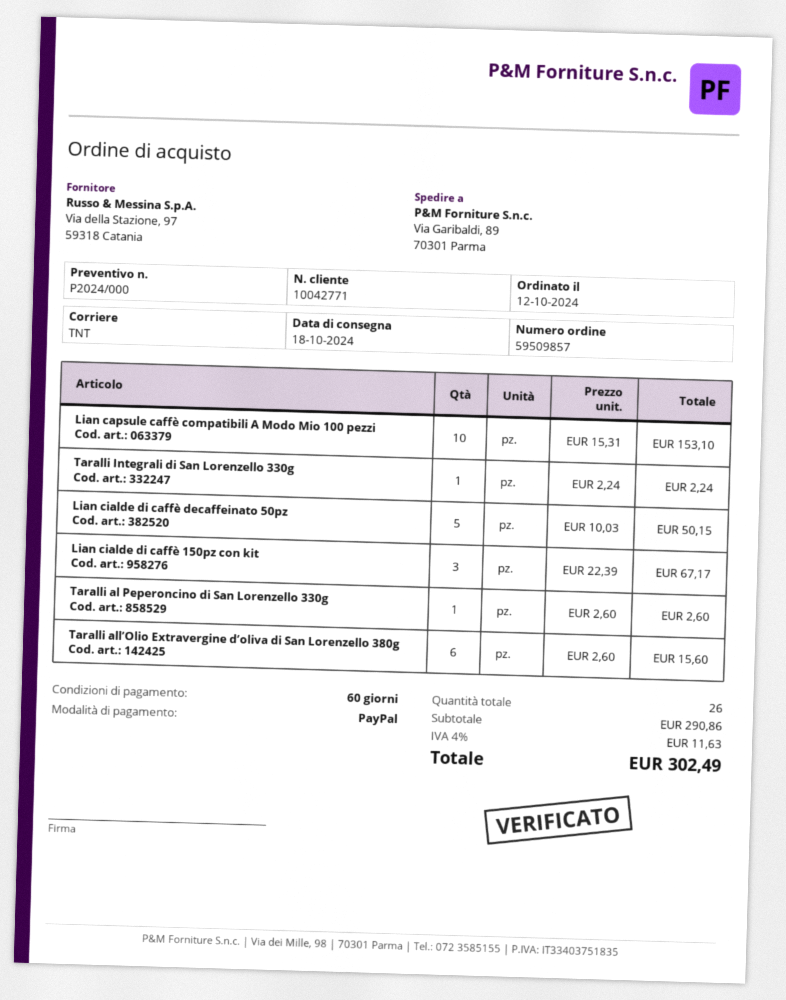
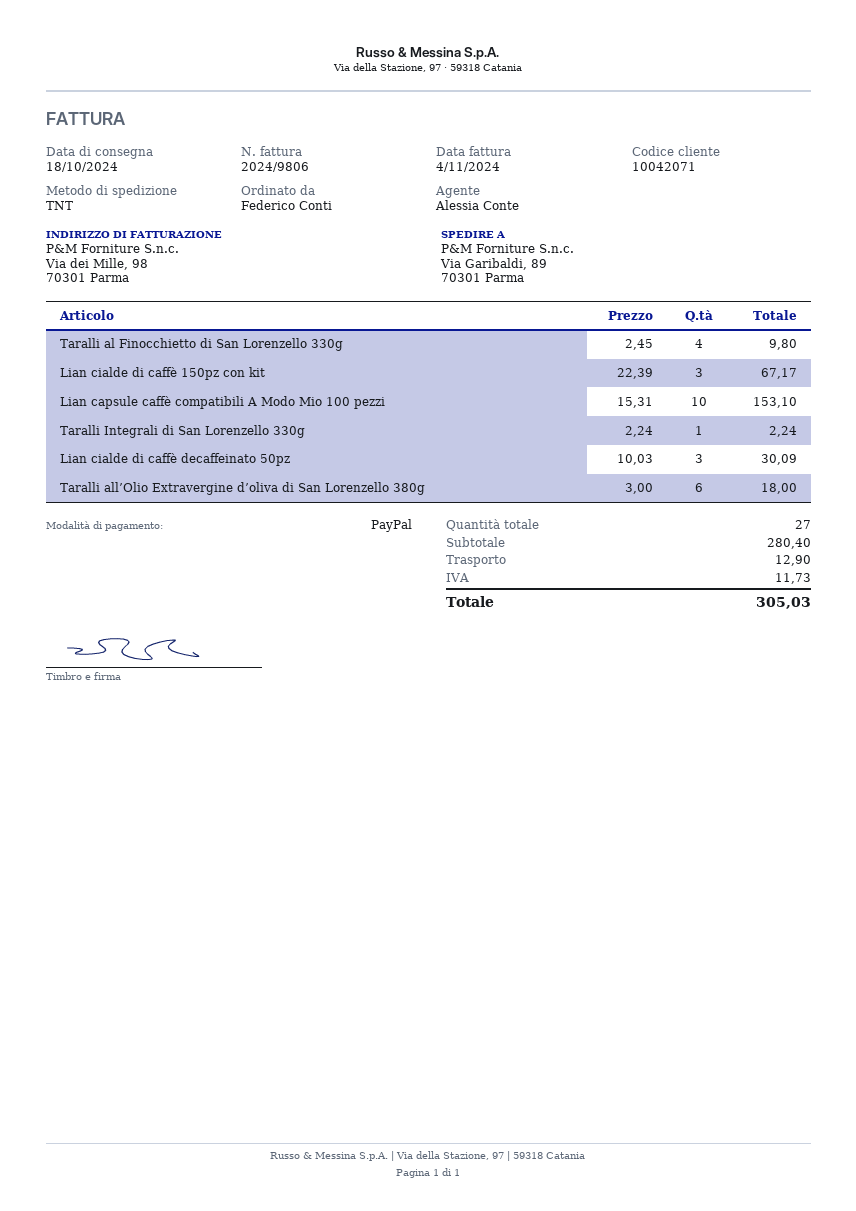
customer number: 10042771 -> 10042071
Lian cialde di caffè decaffeinato 50pz: 5 x 10.03 = 50.15 -> 3 x 10.03 = 30.09
Taralli al Peperoncino di San Lorenzello 330g: 1 x 2.60 = 2.60 -> none
Taralli all’Olio Extravergine d’oliva di San Lorenzello 380g: 6 x 2.60 = 15.60 -> 6 x 3.00 = 18.00
Taralli al Finocchietto di San Lorenzello 330g: none -> 4 x 2.45 = 9.80
total quantity: 26 -> 27
subtotal: 290.86 -> 280.40
shipping: none -> 12.90
tax: 11.63 -> 11.73
total: 302.49 -> 305.03

